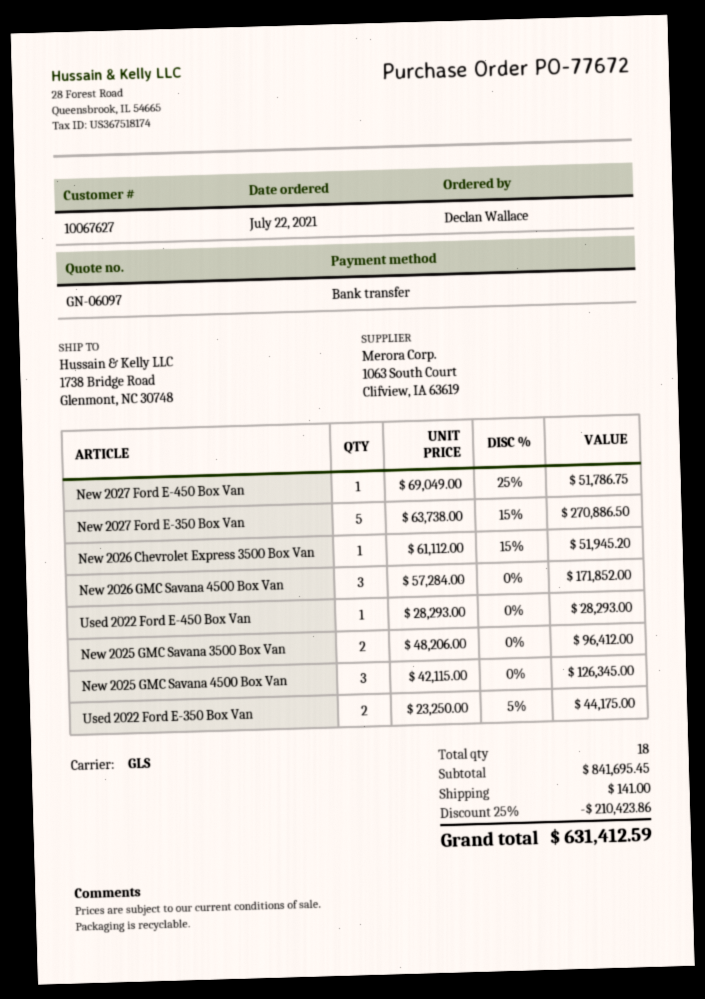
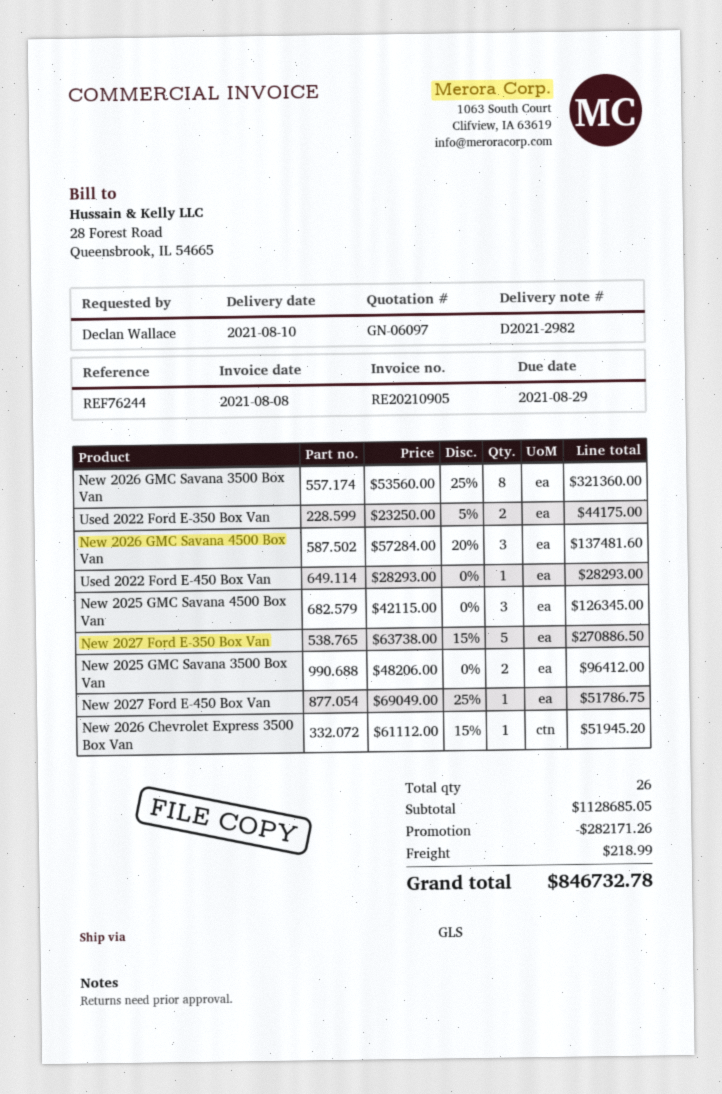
New 2026 GMC Savana 4500 Box Van: 3 x 57284.00 = 171852.00 -> 3 x 57284.00 - 20% = 137481.60
New 2026 GMC Savana 3500 Box Van: none -> 8 x 53560.00 - 25% = 321360.00
total quantity: 18 -> 26
subtotal: 841695.45 -> 1128685.05
discount: 210423.86 -> 282171.26
shipping: 141.00 -> 218.99
total: 631412.59 -> 846732.78

